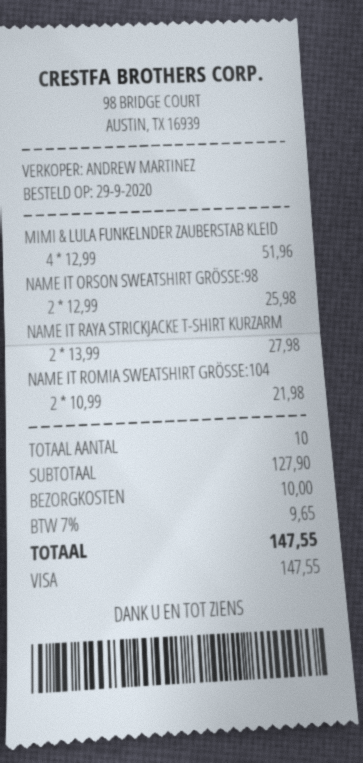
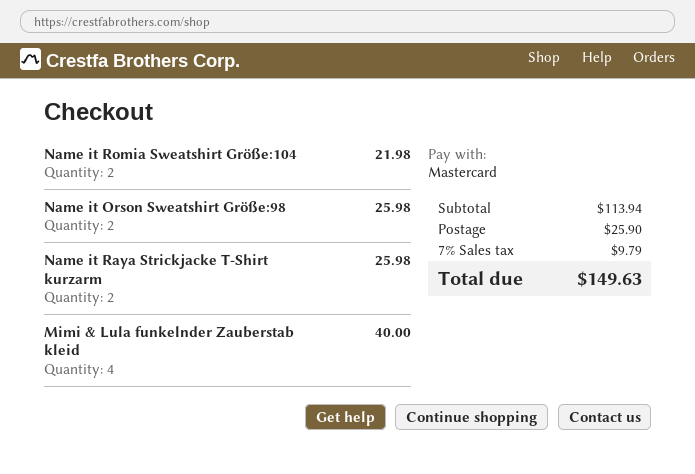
payment method: Visa -> Mastercard
MIMI & LULA FUNKELNDER ZAUBERSTAB KLEID: 4 for 51.96 -> 4 for 40.00
NAME IT RAYA STRICKJACKE T-SHIRT KURZARM: 2 for 27.98 -> 2 for 25.98
subtotal: 127.90 -> 113.94
shipping: 10.00 -> 25.90
tax: 7% = 9.65 -> 7% = 9.79
total: 147.55 -> 149.63

